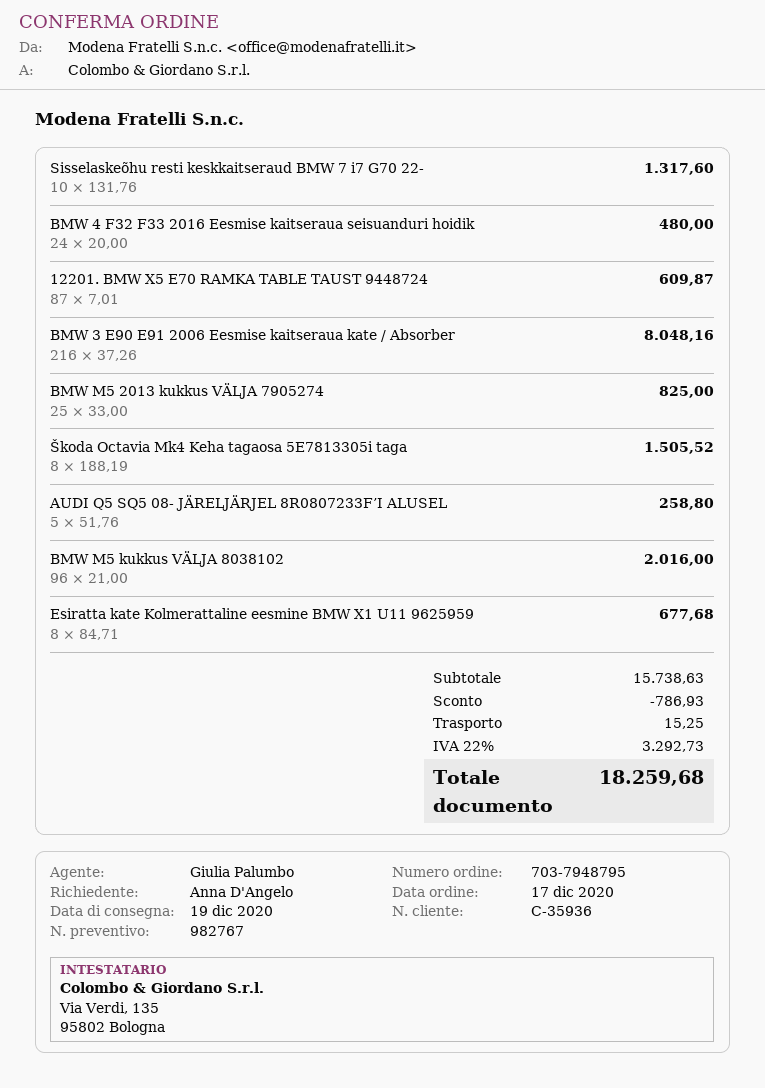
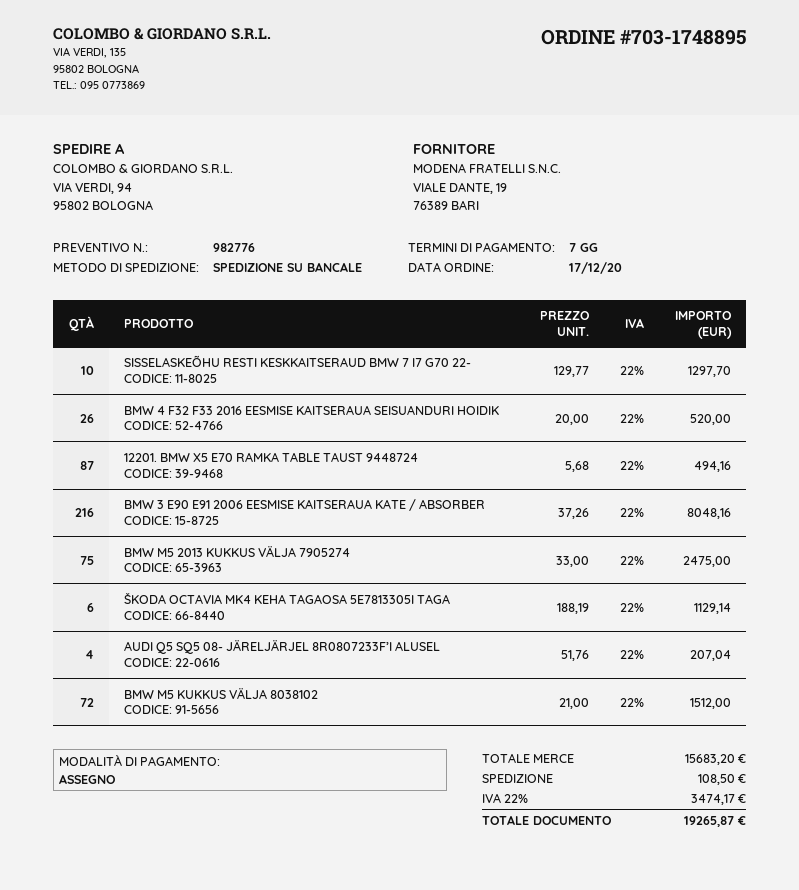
quote number: 982767 -> 982776
order number: 703-7948795 -> 703-1748895
Sisselaskeõhu resti keskkaitseraud BMW 7 i7 G70 22-: 10 x 131.76 = 1317.60 -> 10 x 129.77 = 1297.70
BMW 4 F32 F33 2016 Eesmise kaitseraua seisuanduri hoidik: 24 x 20.00 = 480.00 -> 26 x 20.00 = 520.00
12201. BMW X5 E70 RAMKA TABLE TAUST 9448724: 87 x 7.01 = 609.87 -> 87 x 5.68 = 494.16
BMW M5 2013 kukkus VÄLJA 7905274: 25 x 33.00 = 825.00 -> 75 x 33.00 = 2475.00
Škoda Octavia Mk4 Keha tagaosa 5E7813305i taga: 8 x 188.19 = 1505.52 -> 6 x 188.19 = 1129.14
AUDI Q5 SQ5 08- JÄRELJÄRJEL 8R0807233F’I ALUSEL: 5 x 51.76 = 258.80 -> 4 x 51.76 = 207.04
BMW M5 kukkus VÄLJA 8038102: 96 x 21.00 = 2016.00 -> 72 x 21.00 = 1512.00
Esiratta kate Kolmerattaline eesmine BMW X1 U11 9625959: 8 x 84.71 = 677.68 -> none
subtotal: 15738.63 -> 15683.20
discount: 786.93 -> none
shipping: 15.25 -> 108.50
tax: 22% = 3292.73 -> 22% = 3474.17
total: 18259.68 -> 19265.87

